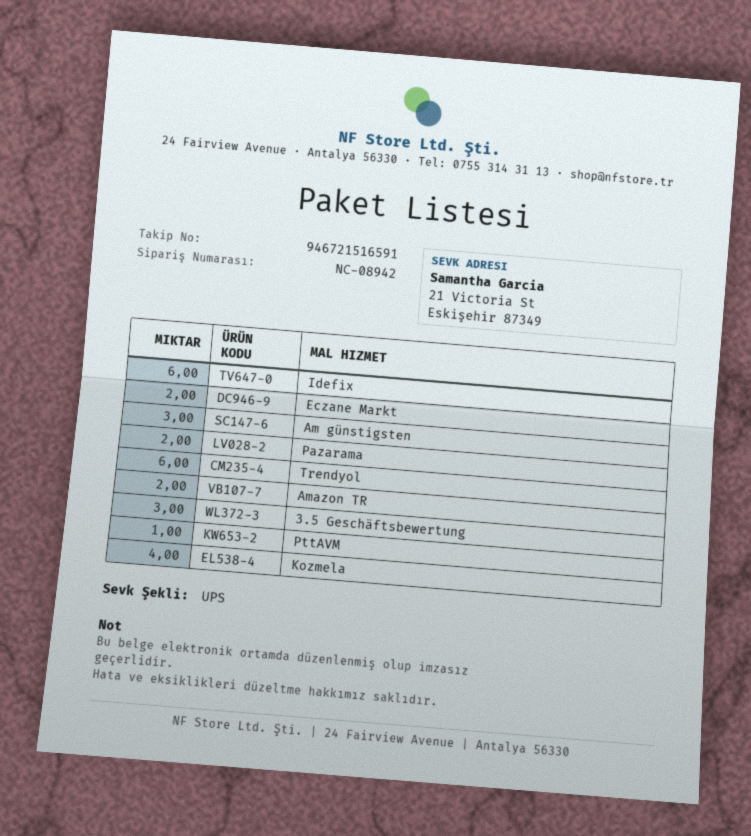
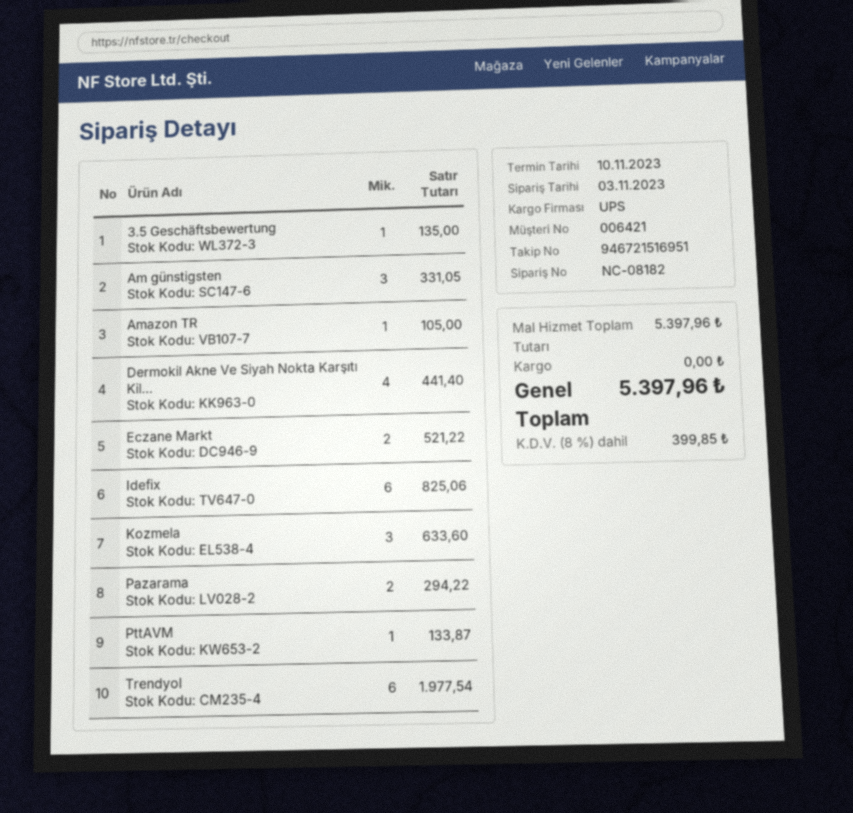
order number: NC-08942 -> NC-08182
tracking number: 946721516591 -> 946721516951
Amazon TR: 2 -> 1
3.5 Geschäftsbewertung: 3 -> 1
Kozmela: 4 -> 3
Dermokil Akne Ve Siyah Nokta Karşıtı Kil...: none -> 4

